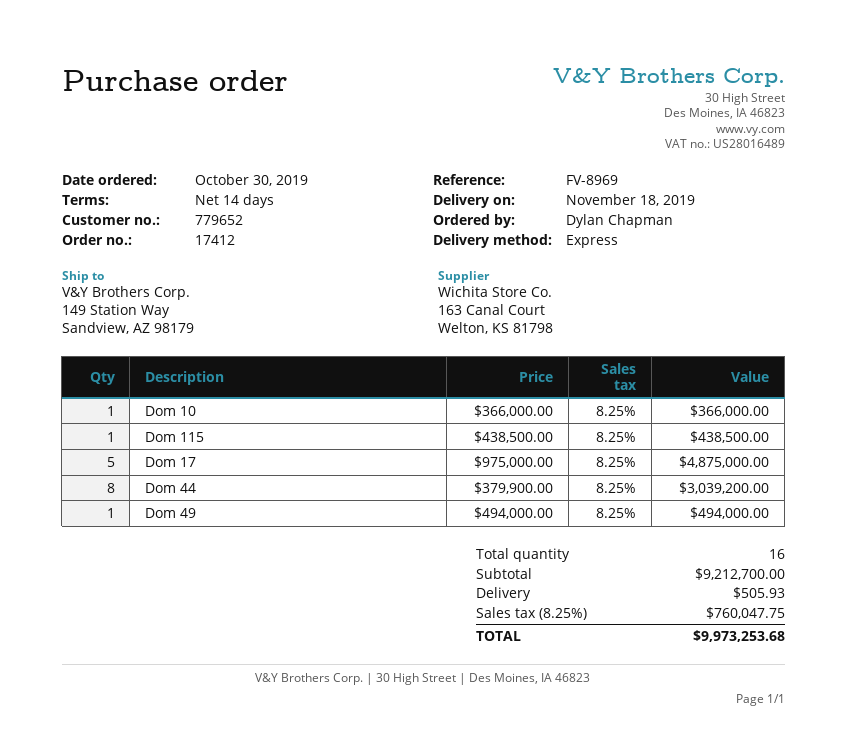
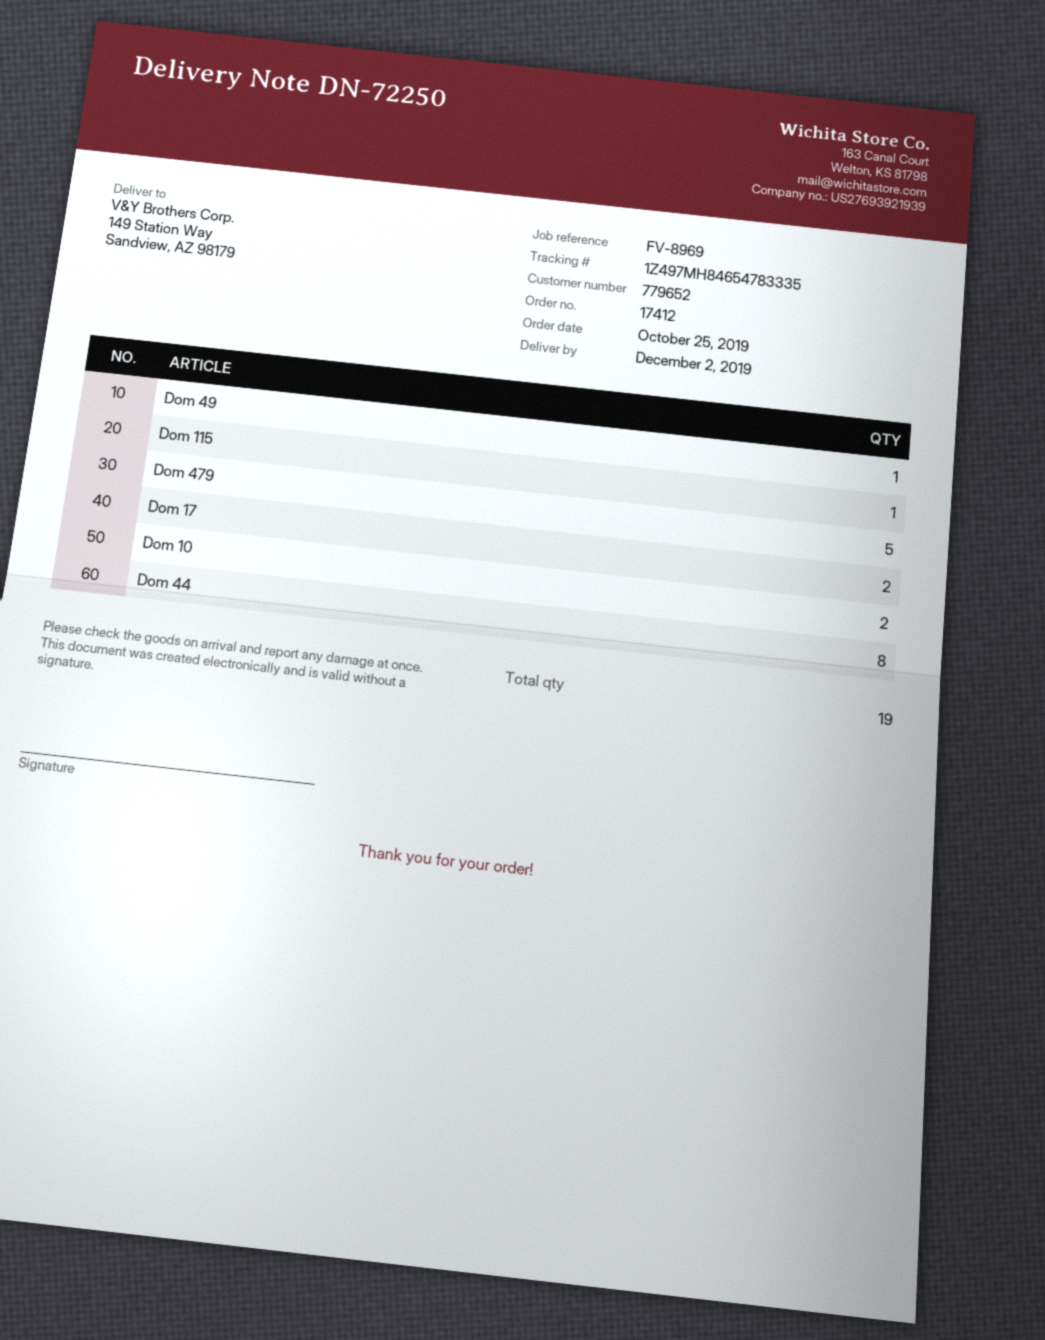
order date: 2019-10-30 -> 2019-10-25
delivery date: 2019-11-18 -> 2019-12-02
Dom 10: 1 -> 2
Dom 17: 5 -> 2
Dom 479: none -> 5
total quantity: 16 -> 19

